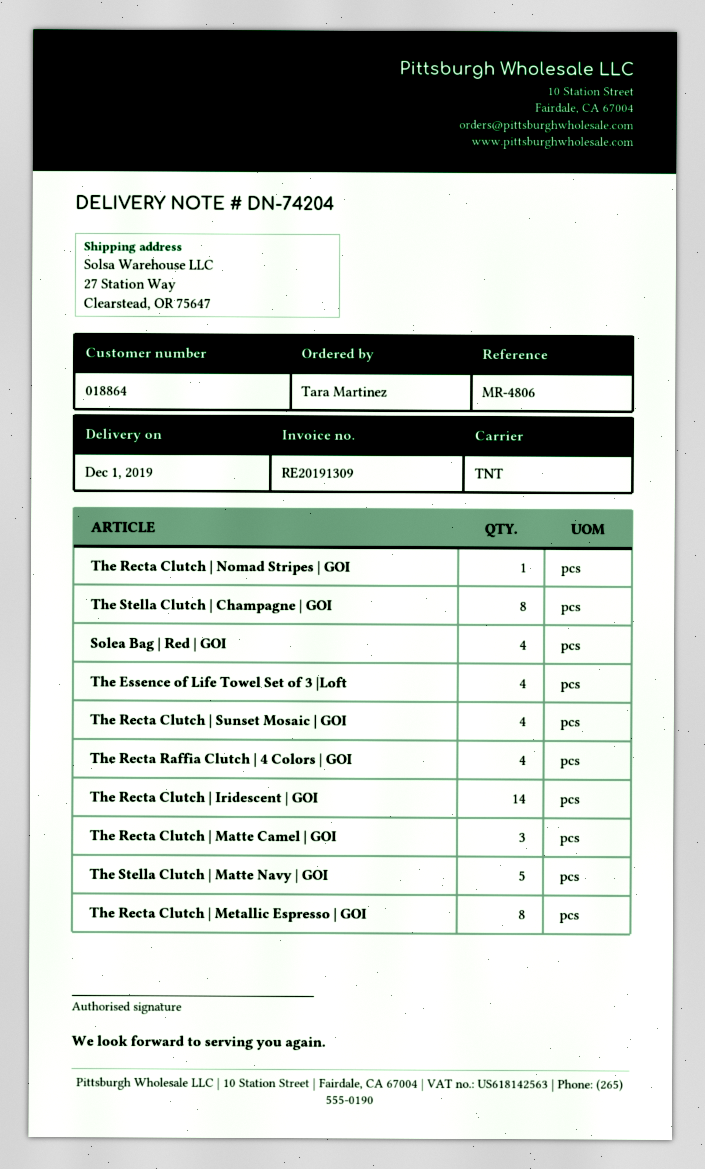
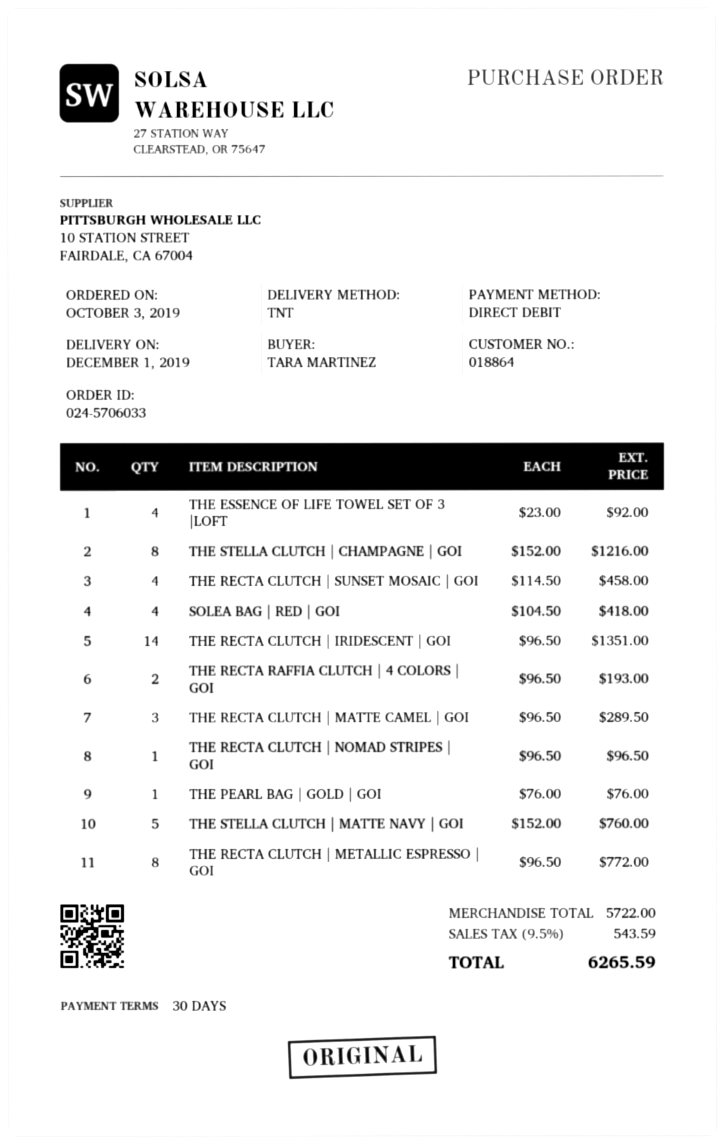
The Recta Raffia Clutch | 4 Colors | GOI: 4 -> 2
THE PEARL BAG | GOLD | GOI: none -> 1

